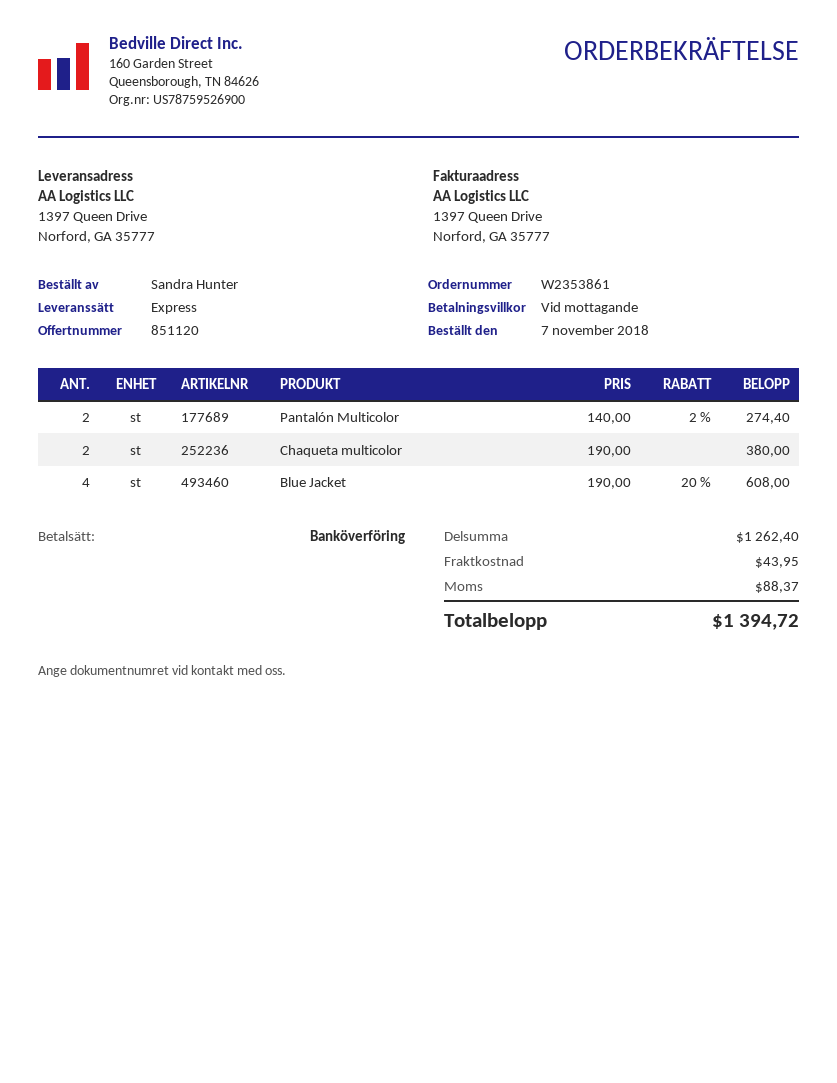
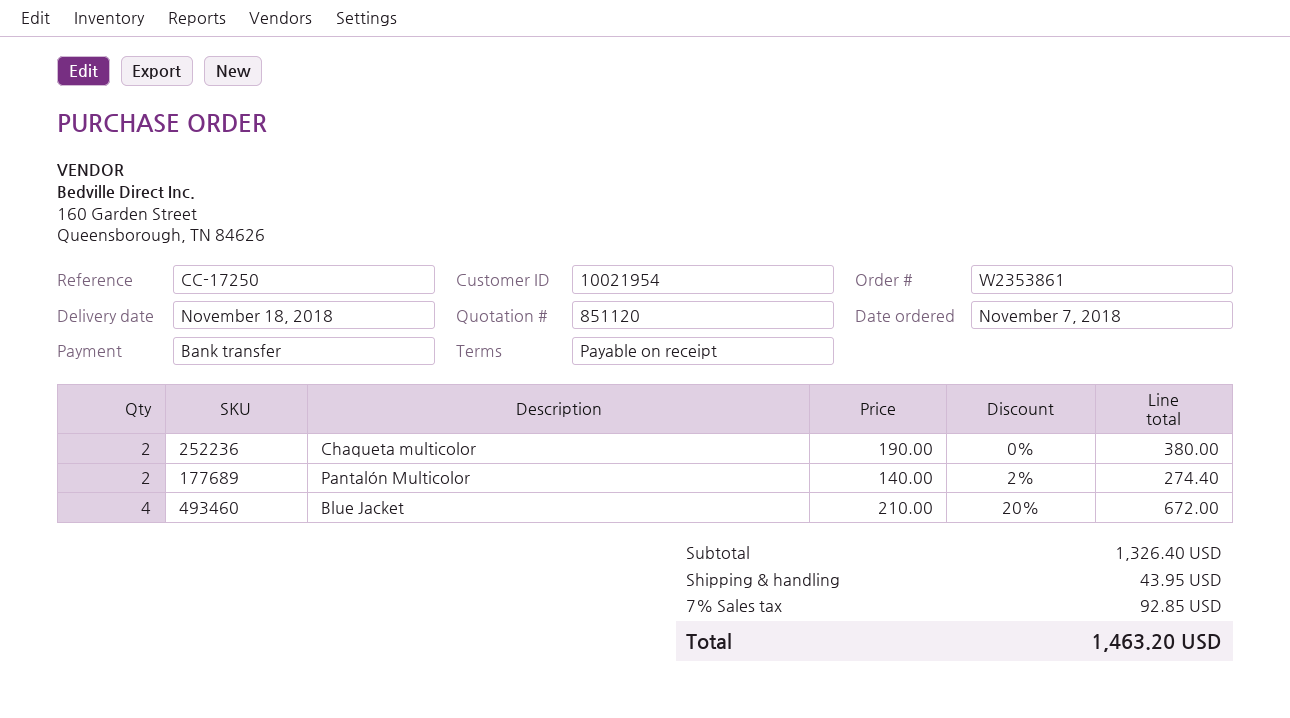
Blue Jacket: 4 x 190.00 - 20% = 608.00 -> 4 x 210.00 - 20% = 672.00
subtotal: 1262.40 -> 1326.40
tax: 88.37 -> 92.85
total: 1394.72 -> 1463.20

